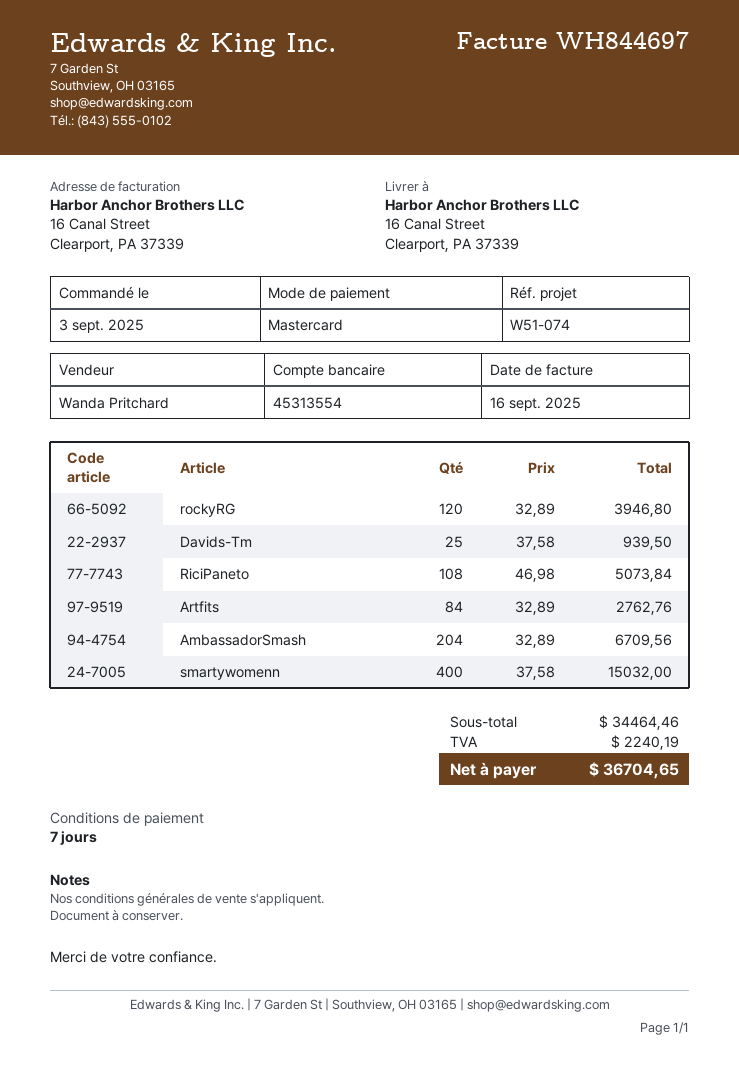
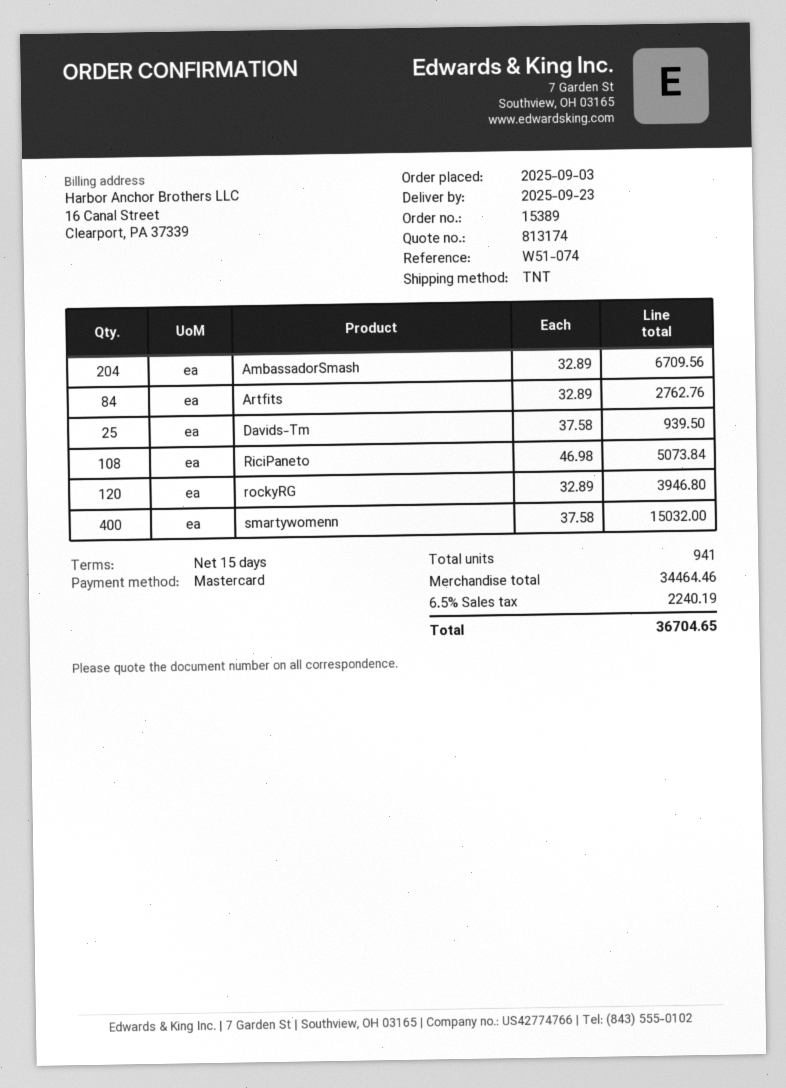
payment terms: 7 days -> 15 days

